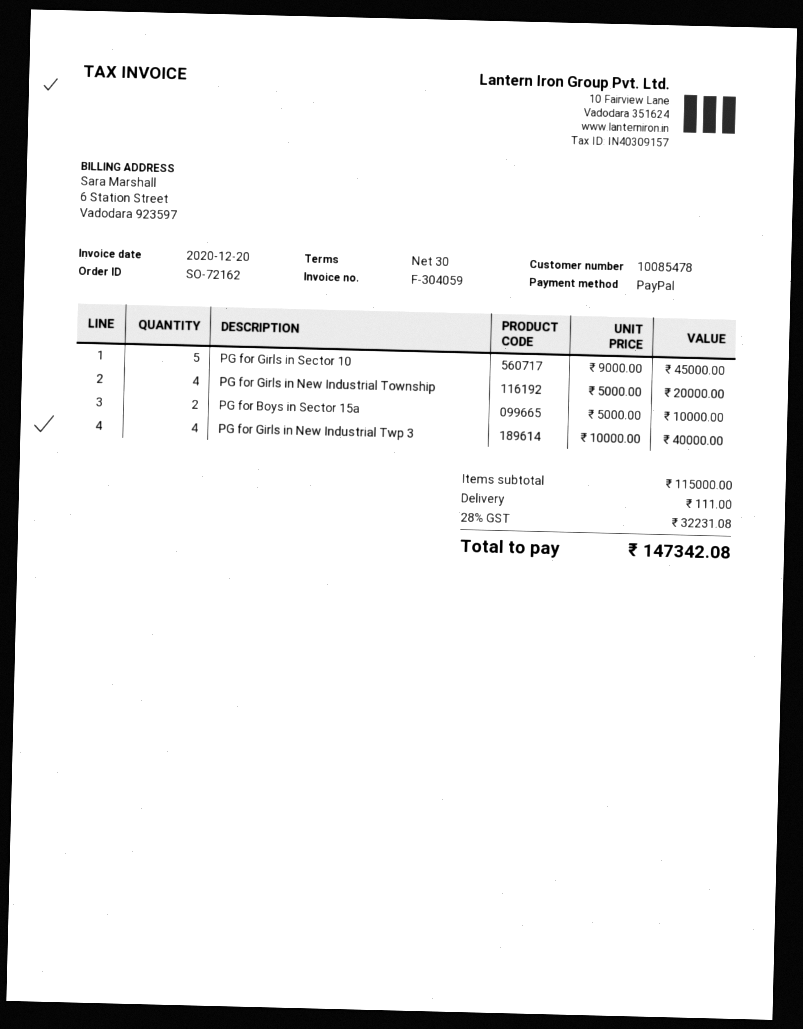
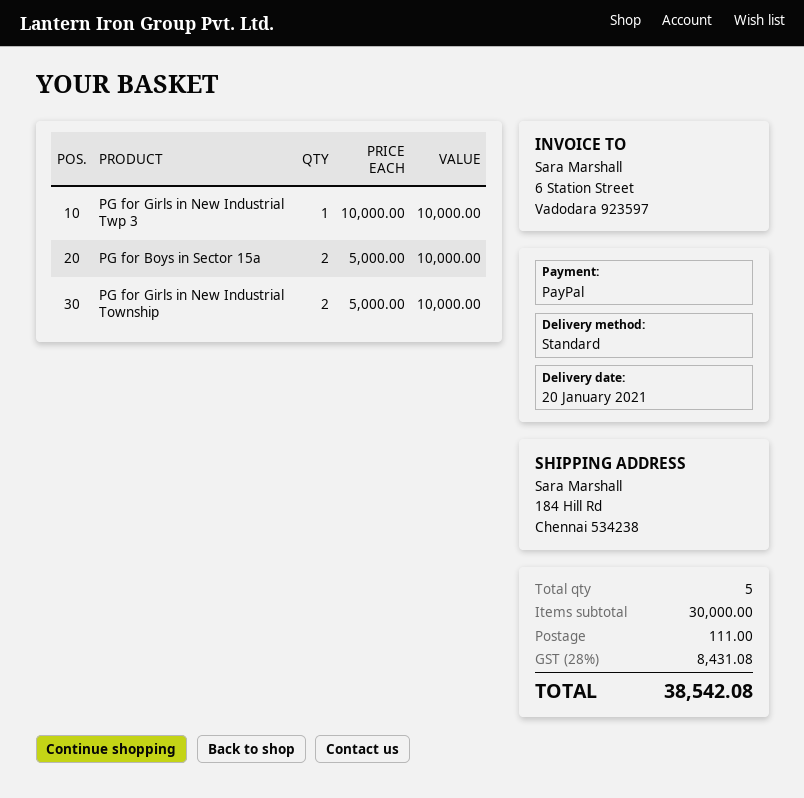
PG for Girls in Sector 10: 5 x 9000.00 = 45000.00 -> none
PG for Girls in New Industrial Township: 4 x 5000.00 = 20000.00 -> 2 x 5000.00 = 10000.00
PG for Girls in New Industrial Twp 3: 4 x 10000.00 = 40000.00 -> 1 x 10000.00 = 10000.00
subtotal: 115000.00 -> 30000.00
tax: 28% = 32231.08 -> 28% = 8431.08
total: 147342.08 -> 38542.08

